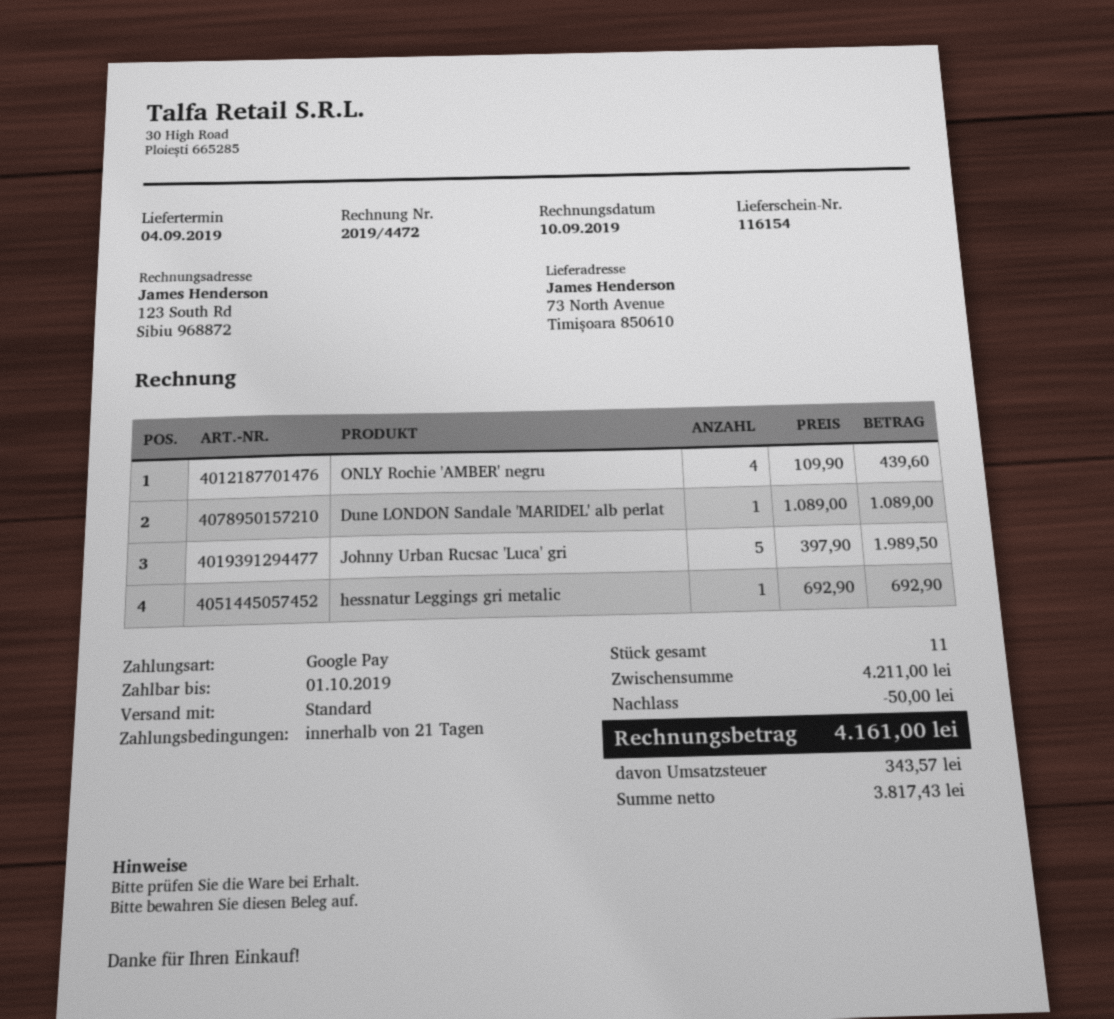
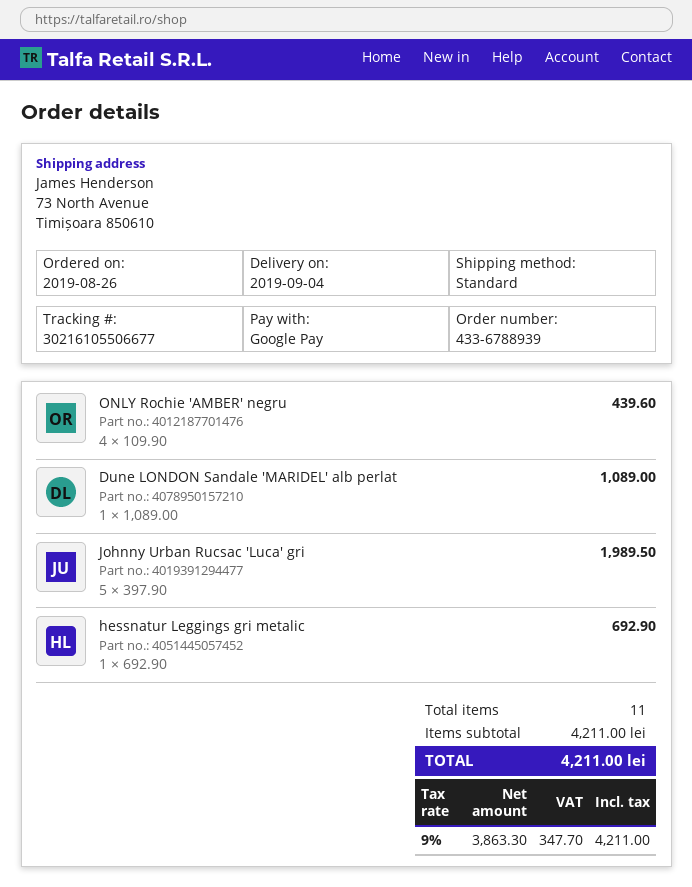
discount: 50.00 -> none
net: 3817.43 -> 3863.30
tax: 343.57 -> 347.70
total: 4161.00 -> 4211.00

